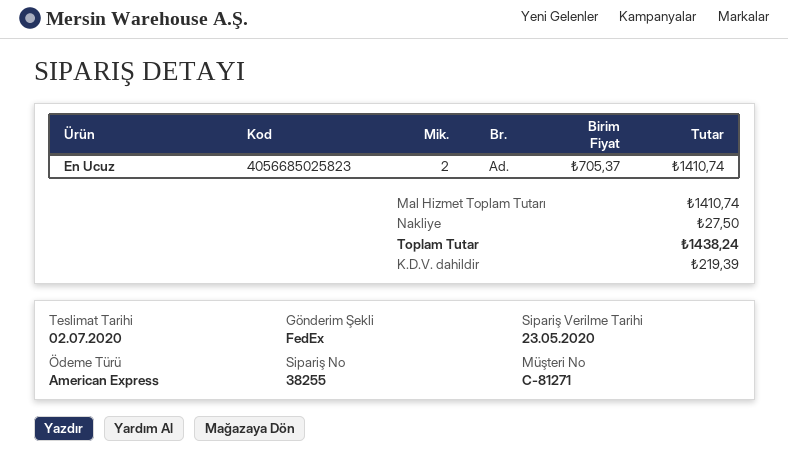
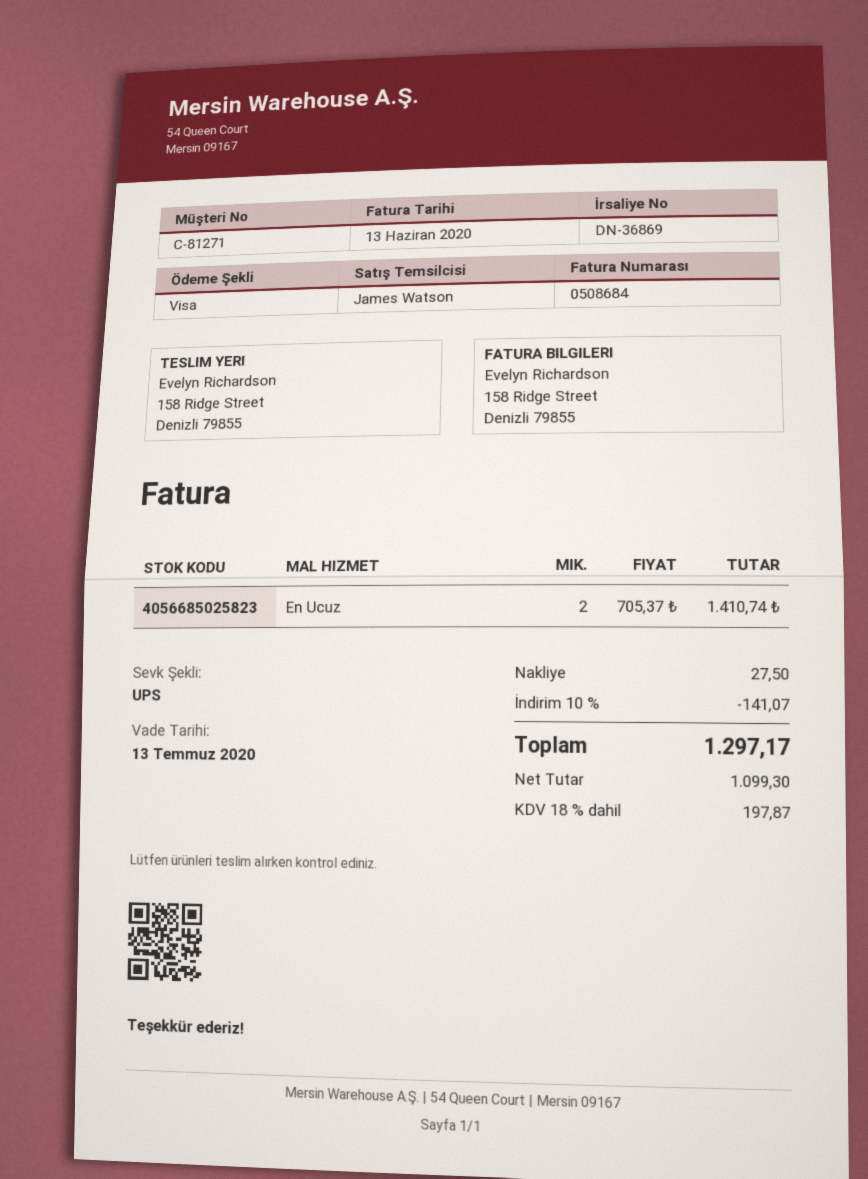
payment method: American Express -> Visa
shipping method: FedEx -> UPS
discount: none -> 10% = 141.07
tax: 219.39 -> 197.87
total: 1438.24 -> 1297.17

